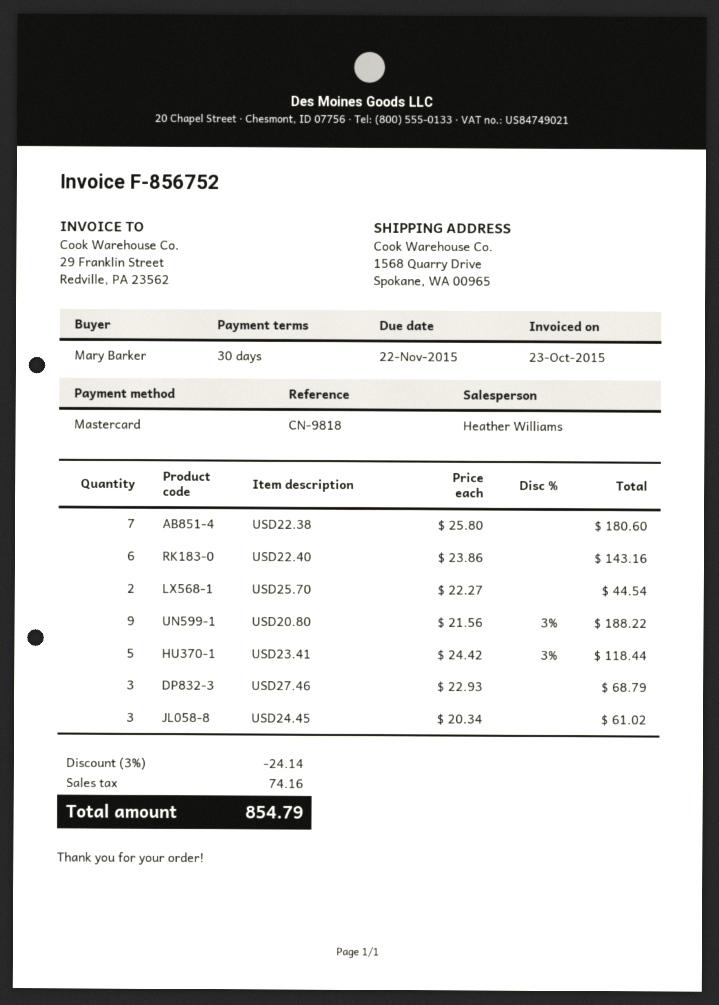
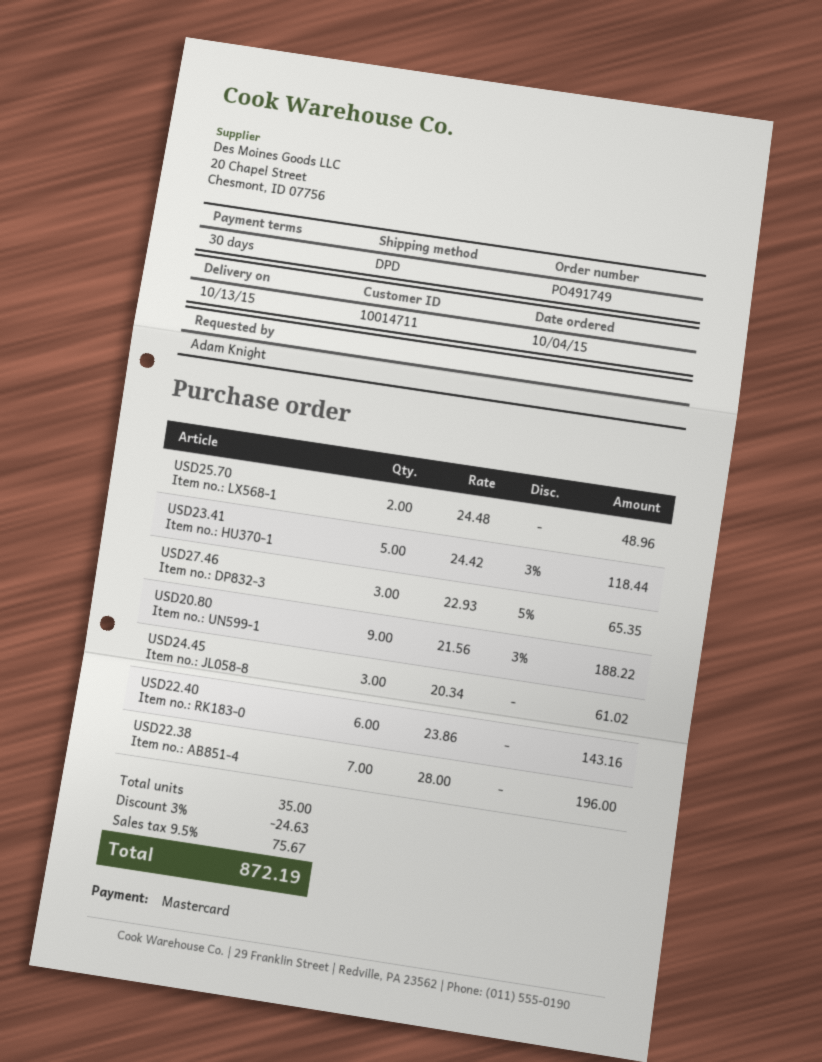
ordered by: Mary Barker -> Adam Knight
USD22.38: 7 x 25.80 = 180.60 -> 7 x 28.00 = 196.00
USD25.70: 2 x 22.27 = 44.54 -> 2 x 24.48 = 48.96
USD27.46: 3 x 22.93 = 68.79 -> 3 x 22.93 - 5% = 65.35
discount: 3% = 24.14 -> 3% = 24.63
tax: 74.16 -> 75.67
total: 854.79 -> 872.19

